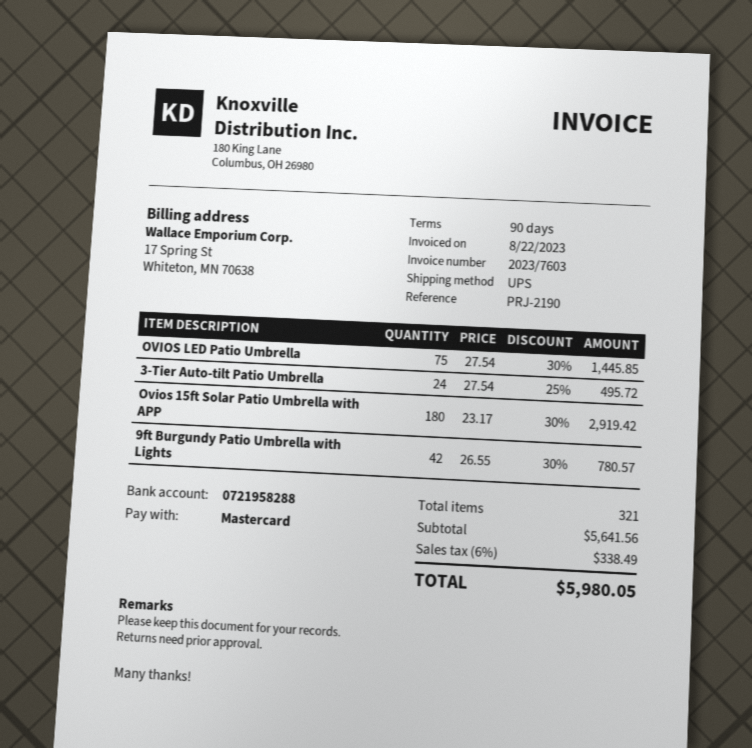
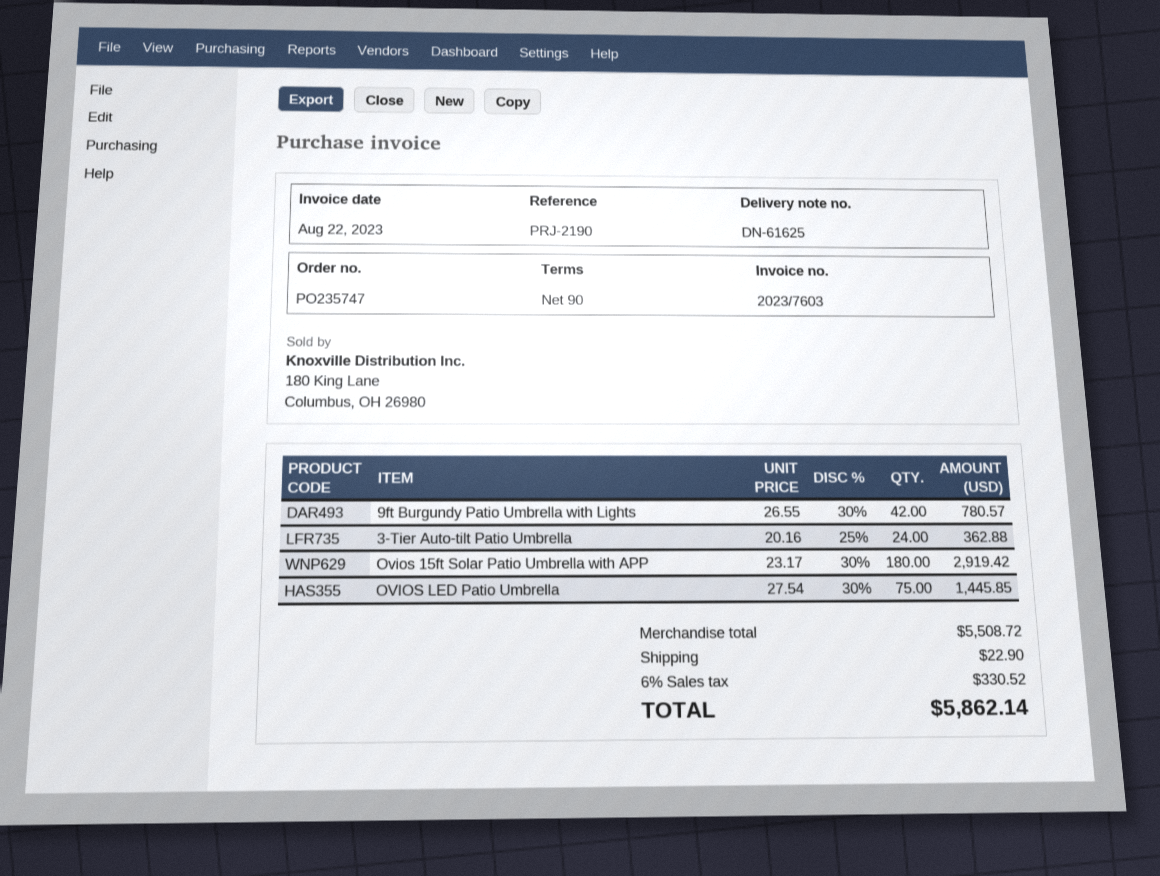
3‑Tier Auto-tilt Patio Umbrella: 24 x 27.54 - 25% = 495.72 -> 24 x 20.16 - 25% = 362.88
subtotal: 5641.56 -> 5508.72
shipping: none -> 22.90
tax: 6% = 338.49 -> 6% = 330.52
total: 5980.05 -> 5862.14

